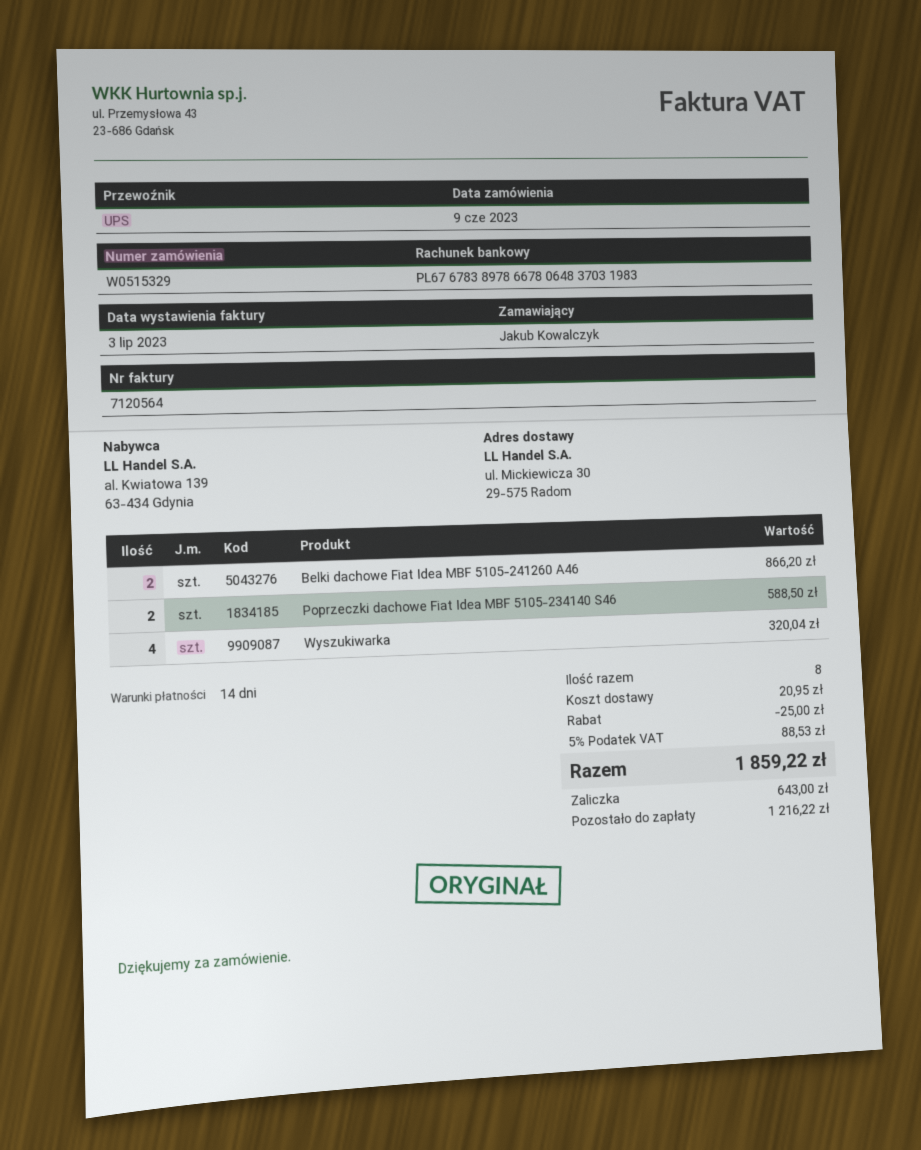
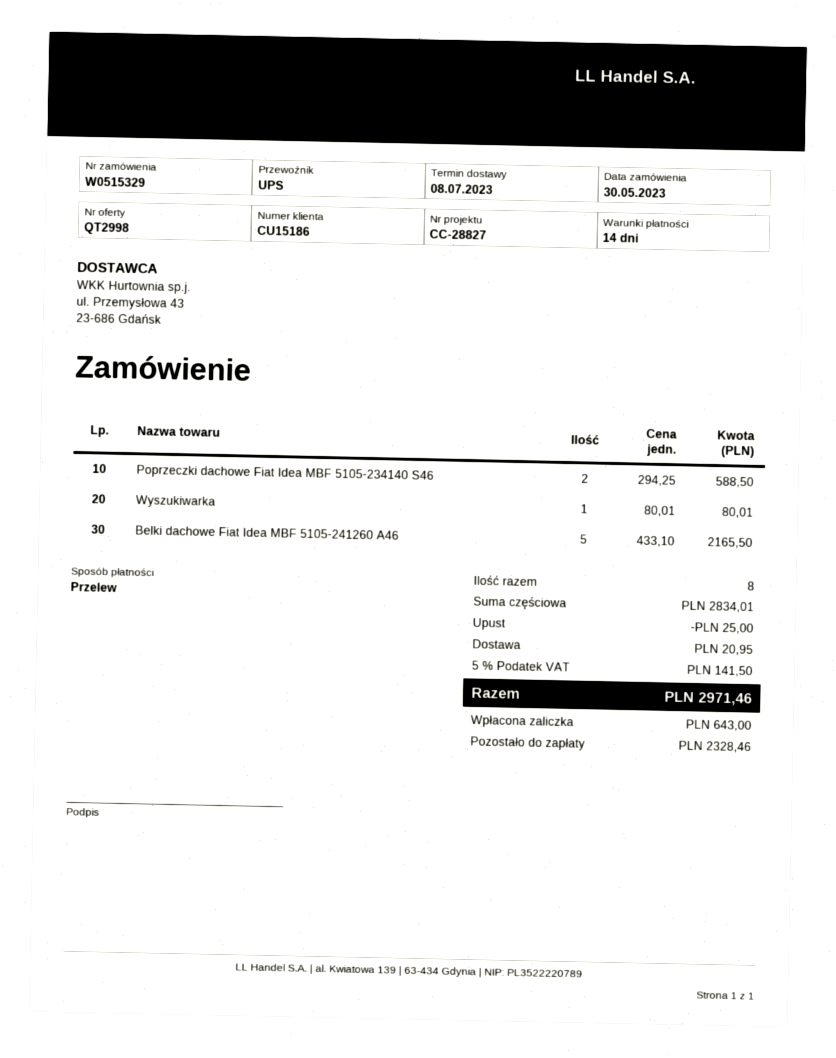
order date: 2023-06-09 -> 2023-05-30
Belki dachowe Fiat Idea MBF 5105-241260 A46: 2 for 866.20 -> 5 for 2165.50
Wyszukiwarka: 4 for 320.04 -> 1 for 80.01
tax: 5% = 88.53 -> 5% = 141.50
total: 1859.22 -> 2971.46
balance: 1216.22 -> 2328.46

